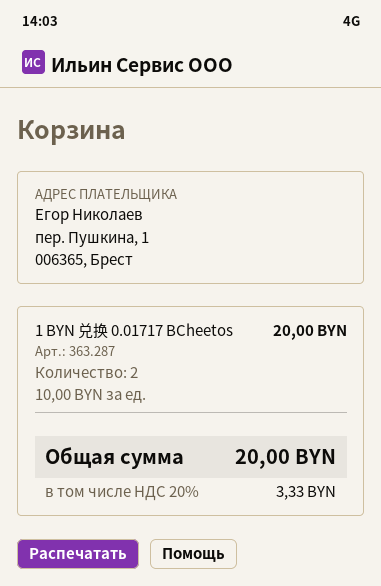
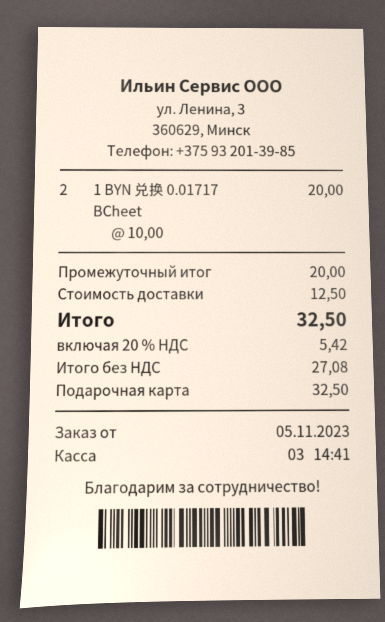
shipping: none -> 12.50
tax: 20% = 3.33 -> 20% = 5.42
total: 20.00 -> 32.50

